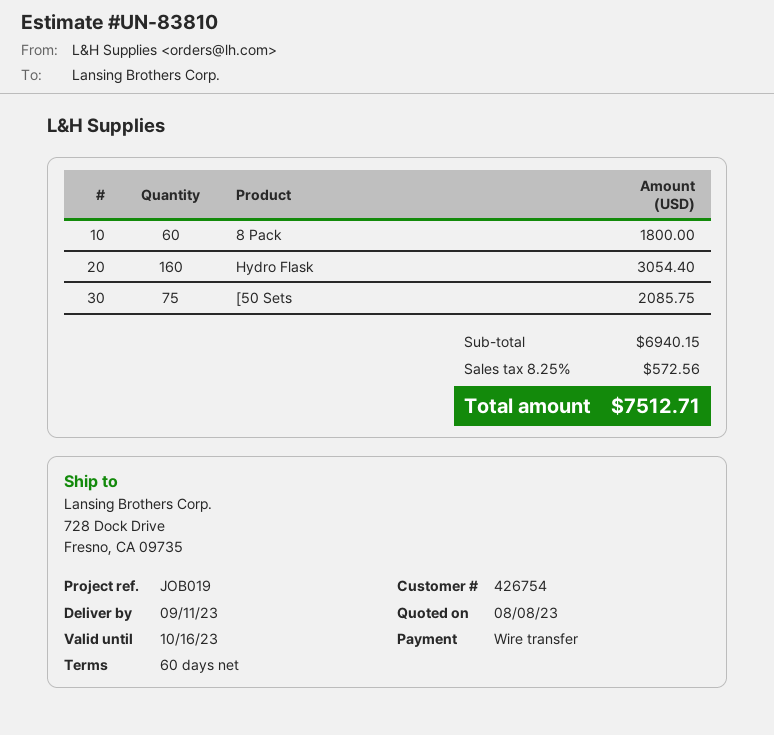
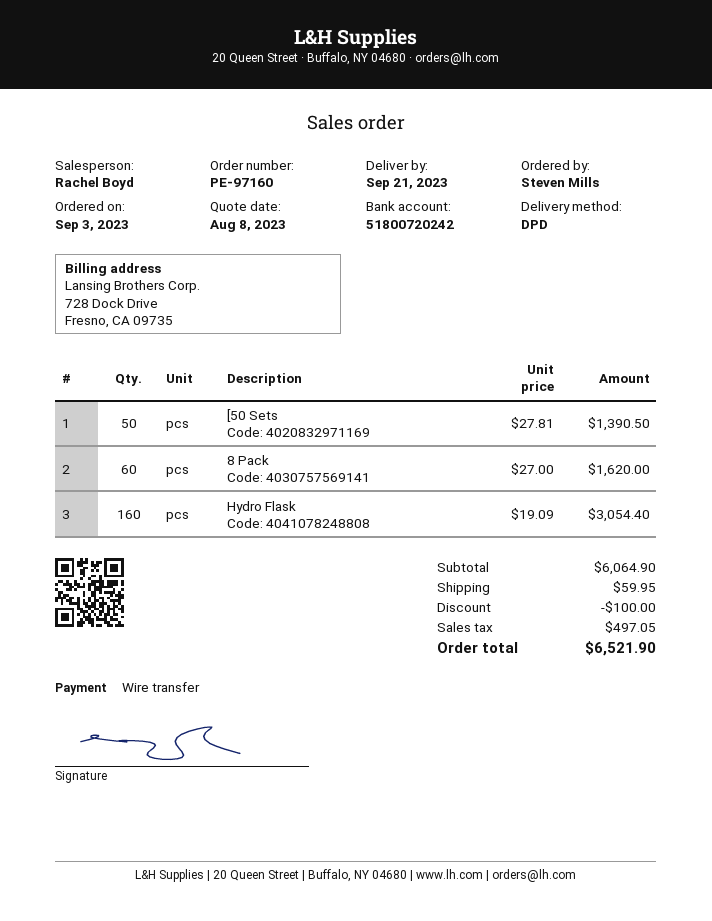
delivery date: 2023-09-11 -> 2023-09-21
8 Pack: 60 for 1800.00 -> 60 for 1620.00
[50 Sets: 75 for 2085.75 -> 50 for 1390.50
subtotal: 6940.15 -> 6064.90
discount: none -> 100.00
shipping: none -> 59.95
tax: 572.56 -> 497.05
total: 7512.71 -> 6521.90

